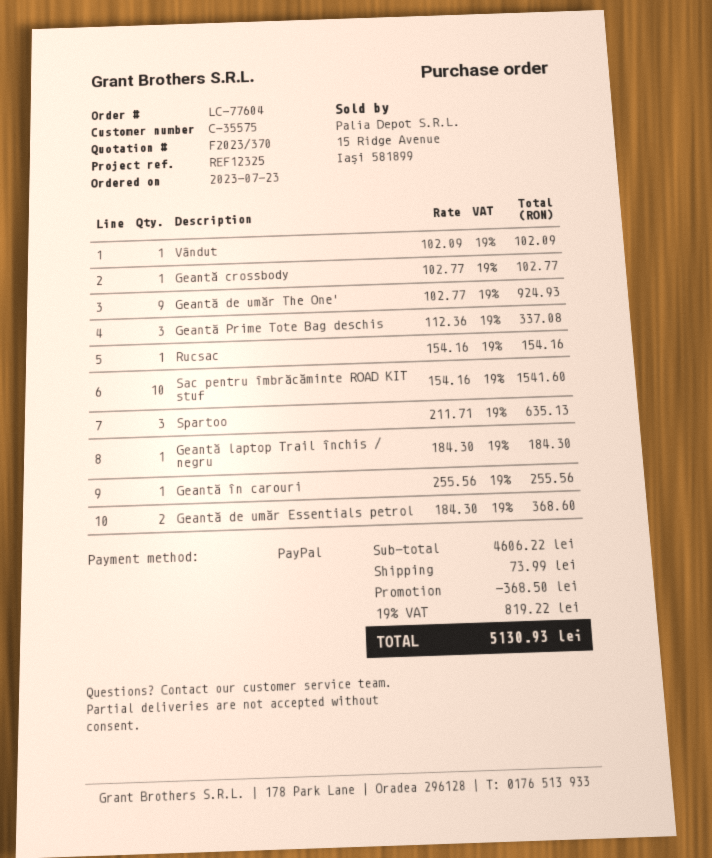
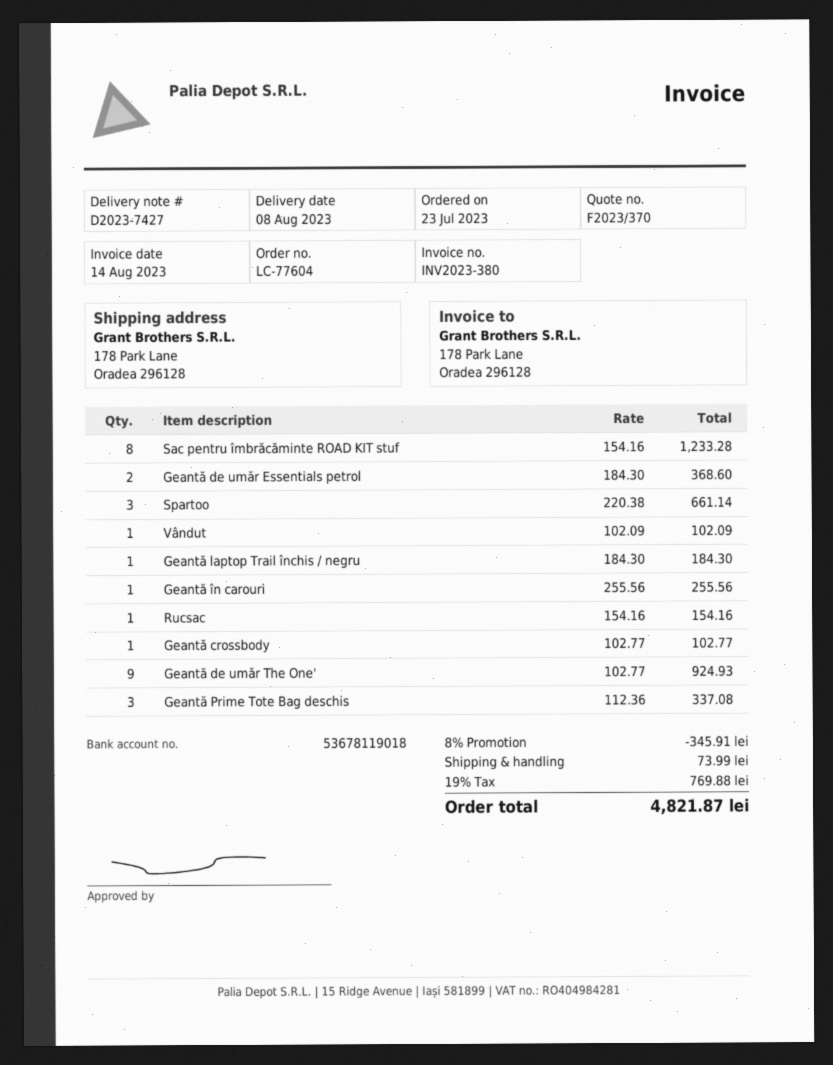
Sac pentru îmbrăcăminte ROAD KIT stuf: 10 x 154.16 = 1541.60 -> 8 x 154.16 = 1233.28
Spartoo: 3 x 211.71 = 635.13 -> 3 x 220.38 = 661.14
discount: 368.50 -> 345.91
tax: 19% = 819.22 -> 19% = 769.88
total: 5130.93 -> 4821.87

